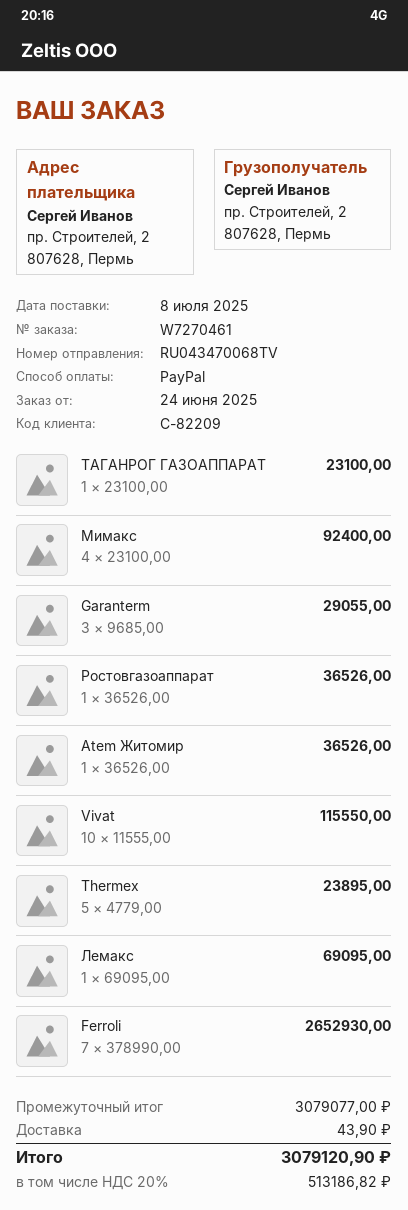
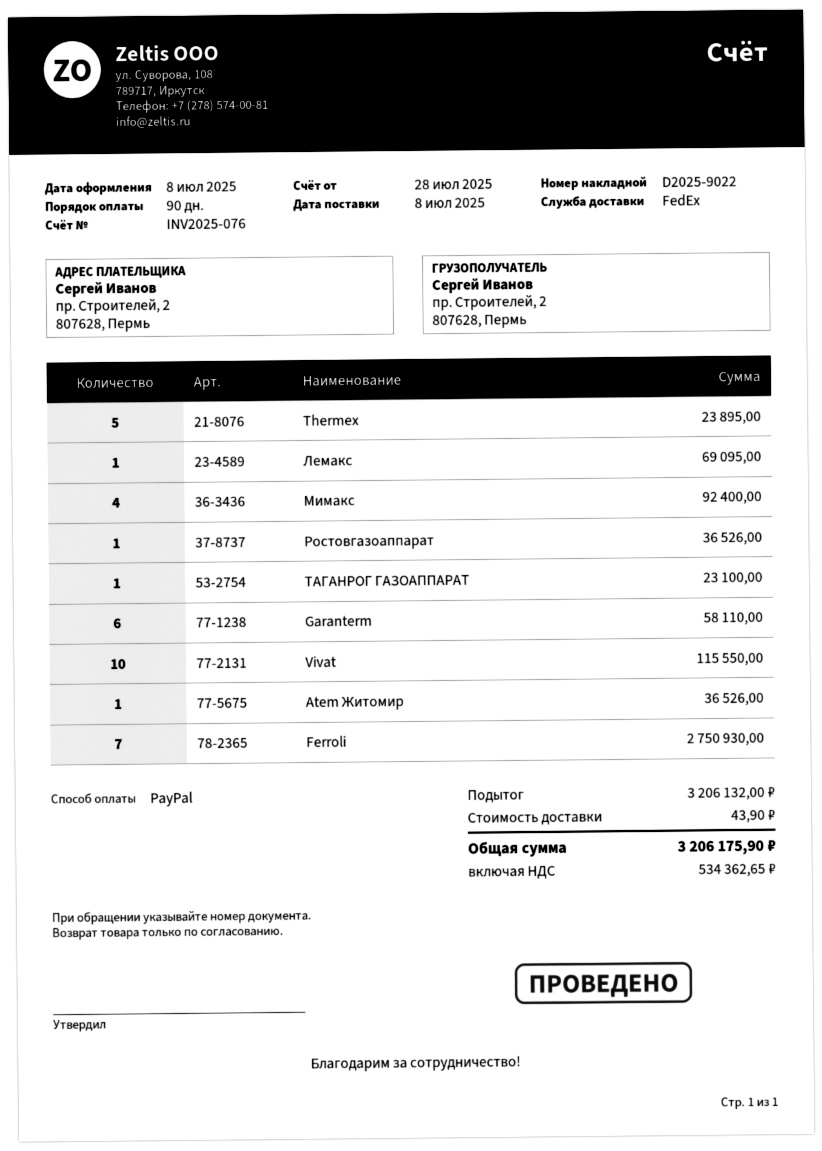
order date: 2025-06-24 -> 2025-07-08
Garanterm: 3 for 29055.00 -> 6 for 58110.00
Ferroli: 7 for 2652930.00 -> 7 for 2750930.00
subtotal: 3079077.00 -> 3206132.00
tax: 513186.82 -> 534362.65
total: 3079120.90 -> 3206175.90

